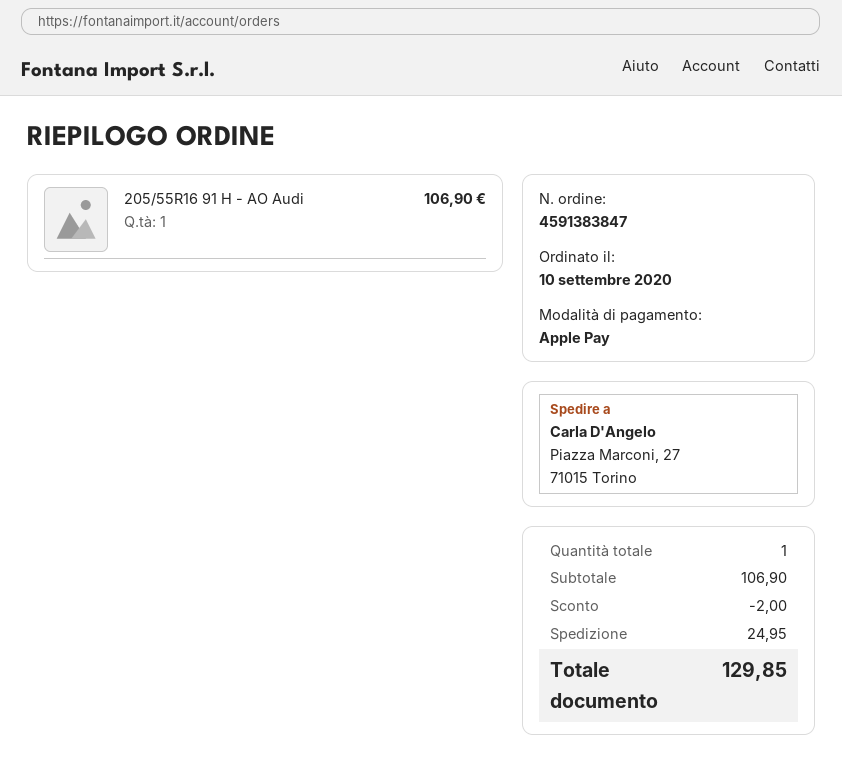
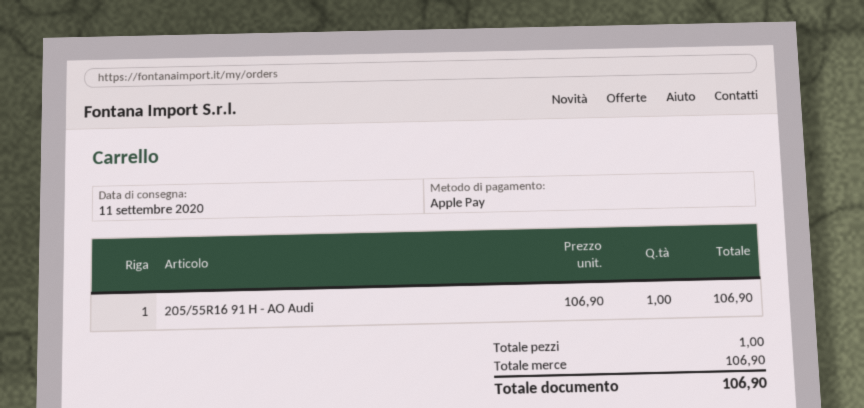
discount: 2.00 -> none
shipping: 24.95 -> none
total: 129.85 -> 106.90

